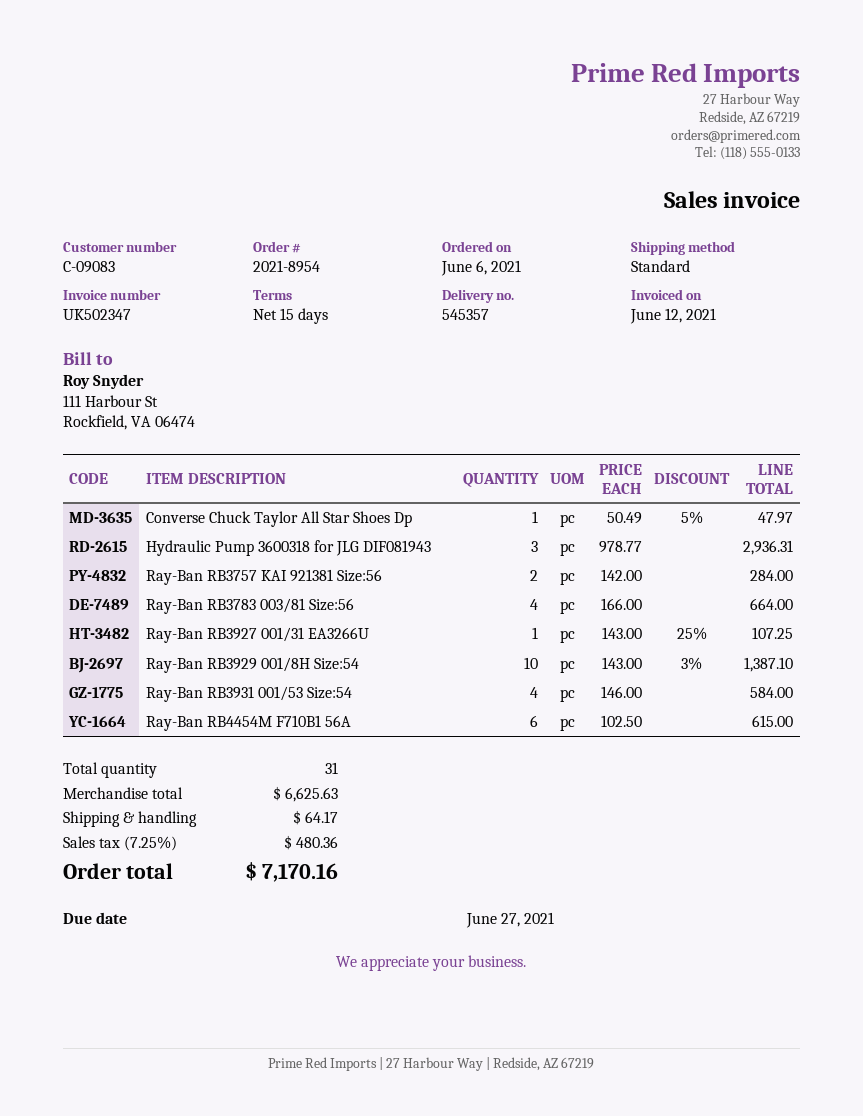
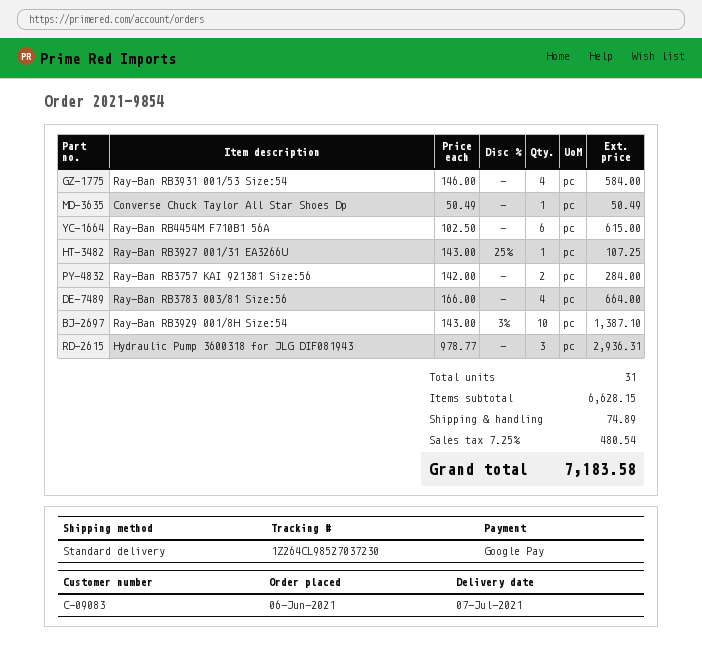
order number: 2021-8954 -> 2021-9854
Converse Chuck Taylor All Star Shoes Dp: 1 x 50.49 - 5% = 47.97 -> 1 x 50.49 = 50.49
subtotal: 6625.63 -> 6628.15
shipping: 64.17 -> 74.89
tax: 7.25% = 480.36 -> 7.25% = 480.54
total: 7170.16 -> 7183.58

